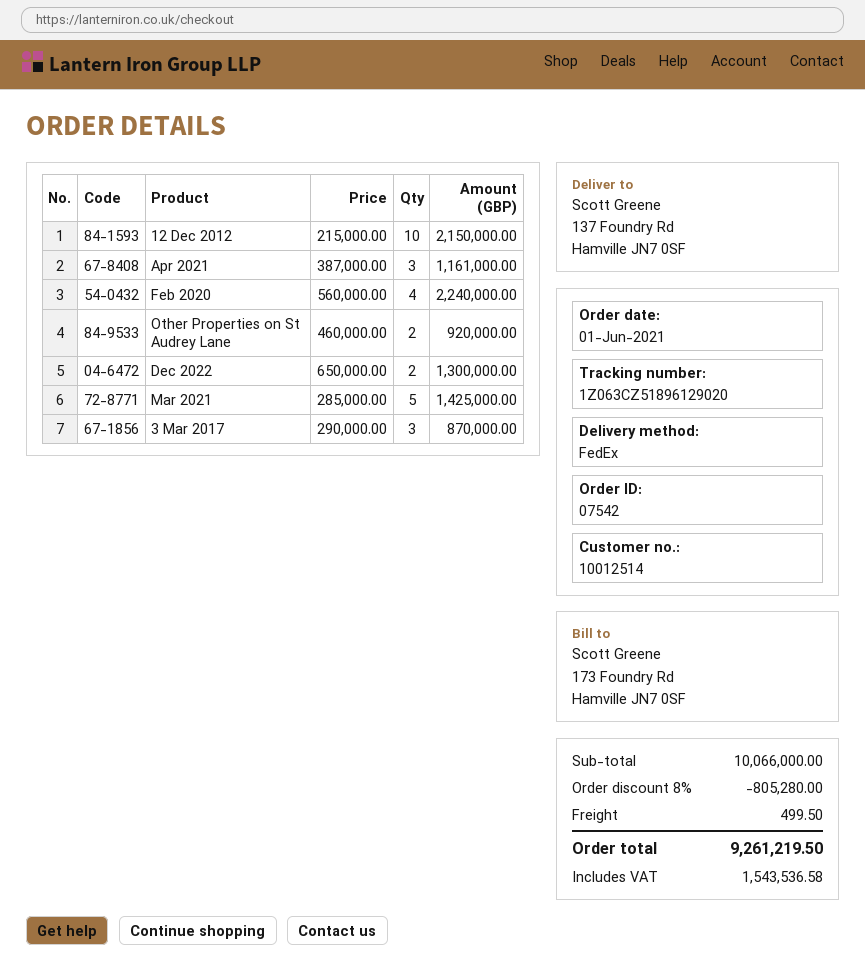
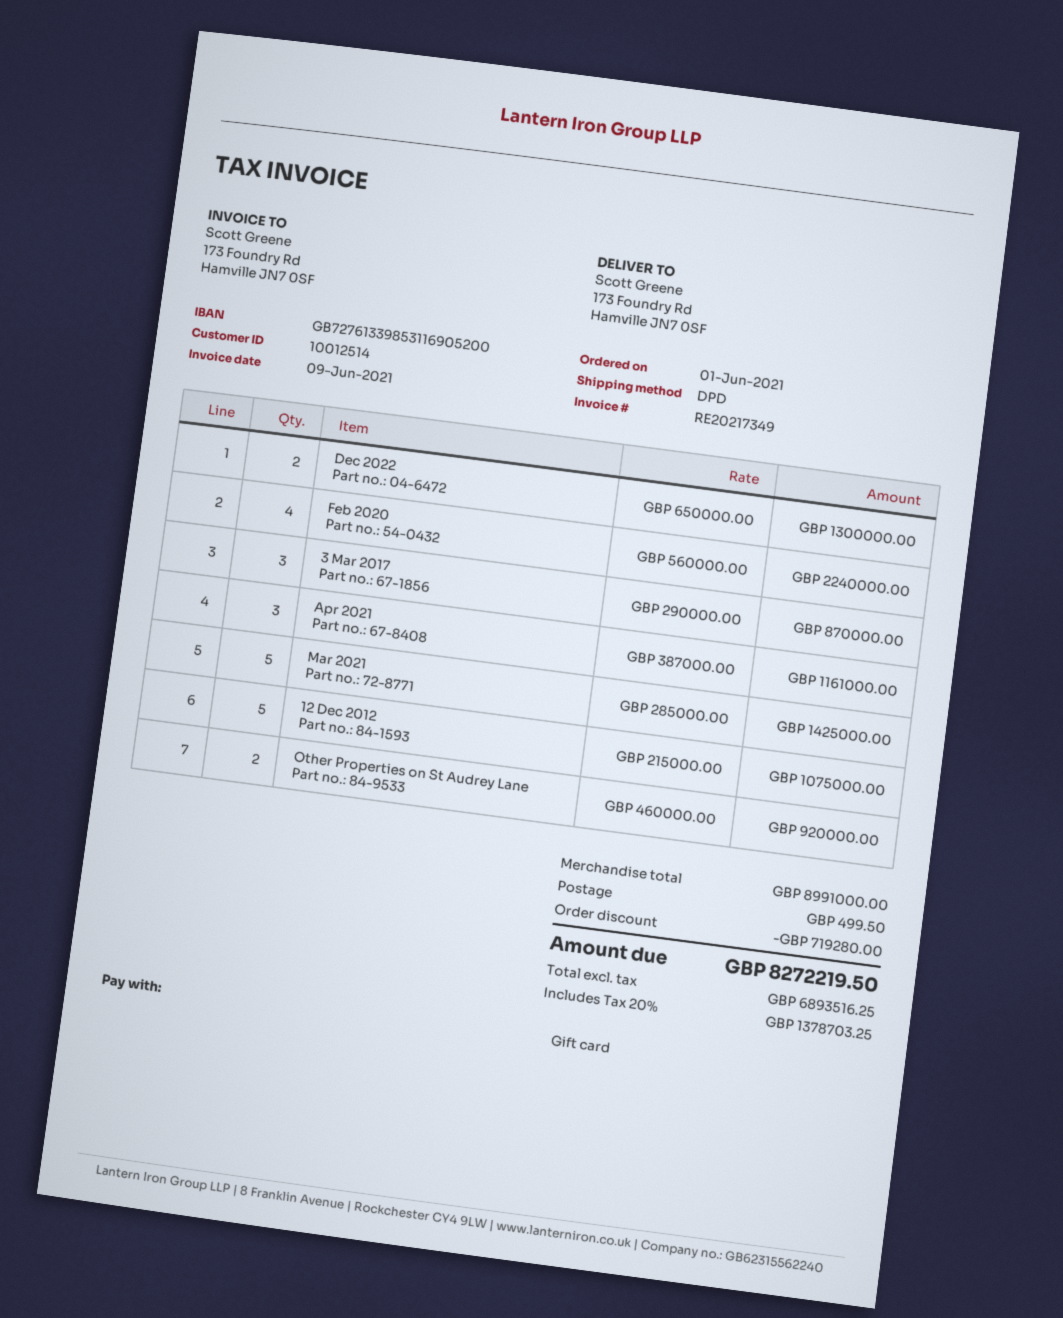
shipping method: FedEx -> DPD
ship to: 137 Foundry Rd, Hamville JN7 0SF -> 173 Foundry Rd, Hamville JN7 0SF
12 Dec 2012: 10 x 215000.00 = 2150000.00 -> 5 x 215000.00 = 1075000.00
subtotal: 10066000.00 -> 8991000.00
discount: 805280.00 -> 719280.00
tax: 1543536.58 -> 1378703.25
total: 9261219.50 -> 8272219.50

